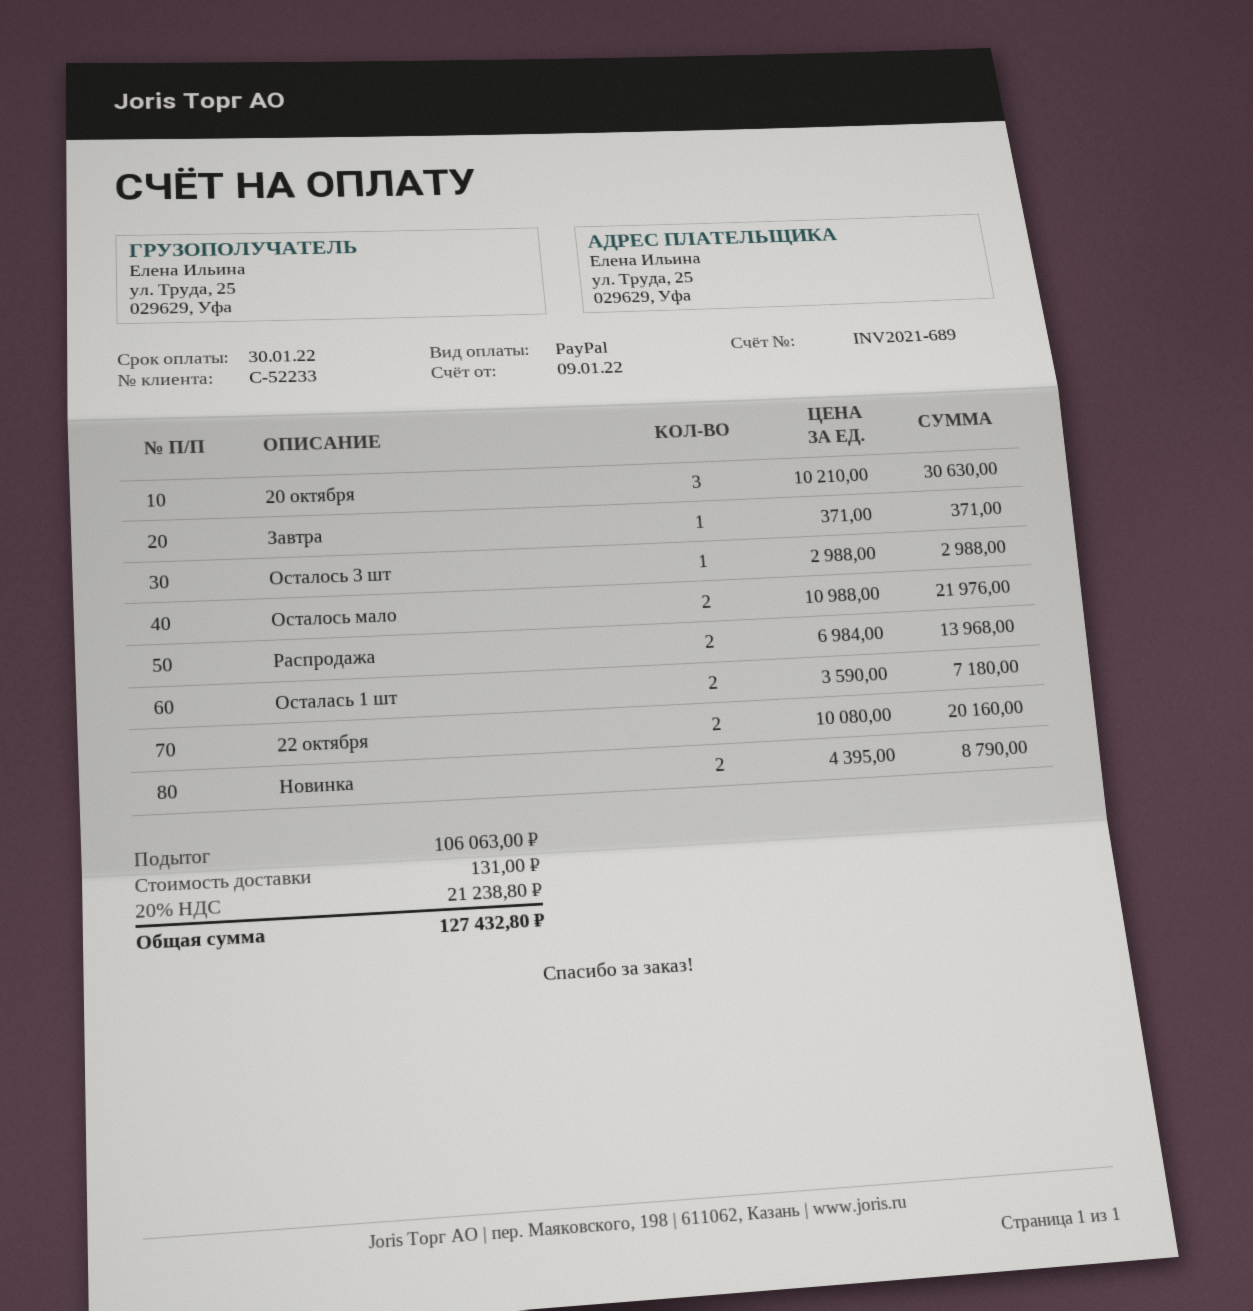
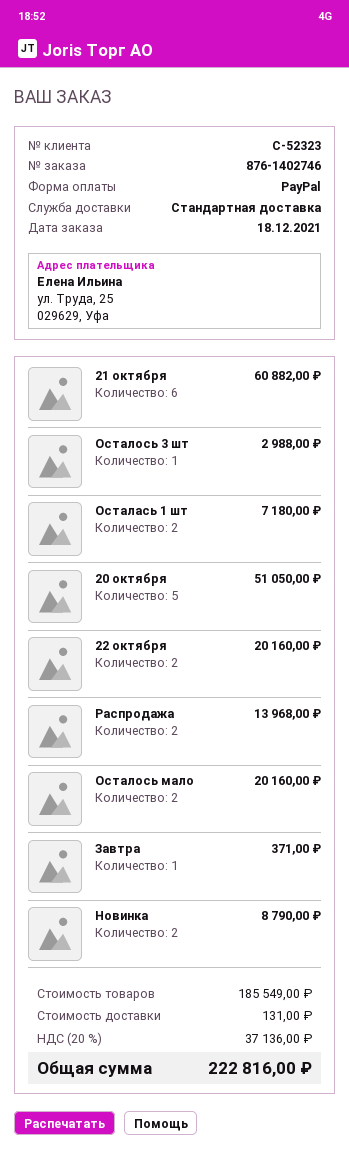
customer number: C-52233 -> C-52323
20 октября: 3 for 30630.00 -> 5 for 51050.00
Осталось мало: 2 for 21976.00 -> 2 for 20160.00
21 октября: none -> 6 for 60882.00
subtotal: 106063.00 -> 185549.00
tax: 20% = 21238.80 -> 20% = 37136.00
total: 127432.80 -> 222816.00

